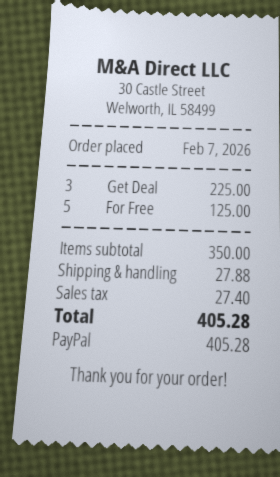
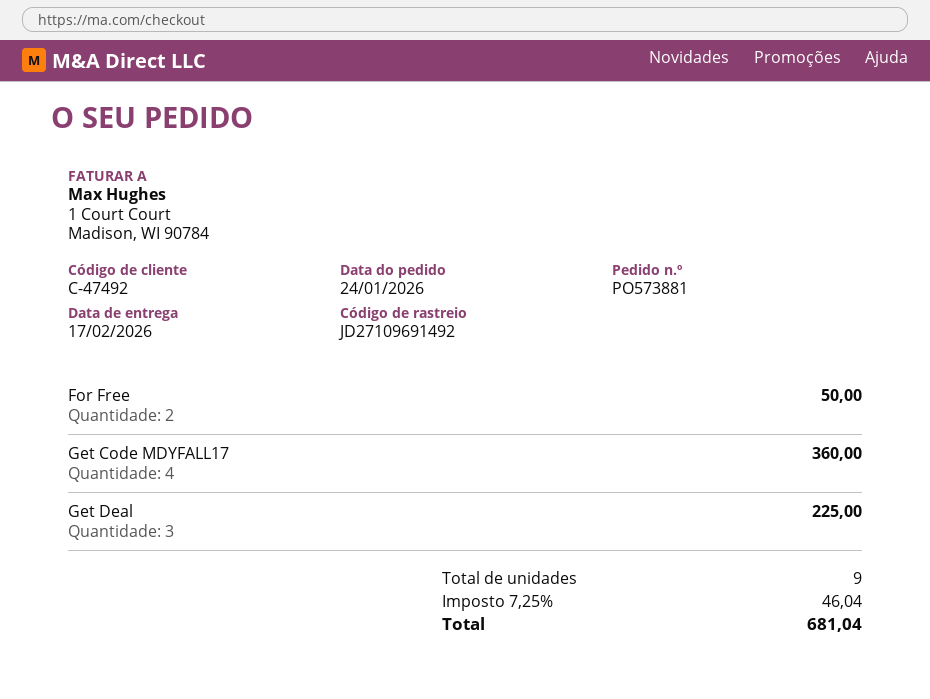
order date: 2026-02-07 -> 2026-01-24
For Free: 5 for 125.00 -> 2 for 50.00
Get Code MDYFALL17: none -> 4 for 360.00
shipping: 27.88 -> none
tax: 27.40 -> 46.04
total: 405.28 -> 681.04

